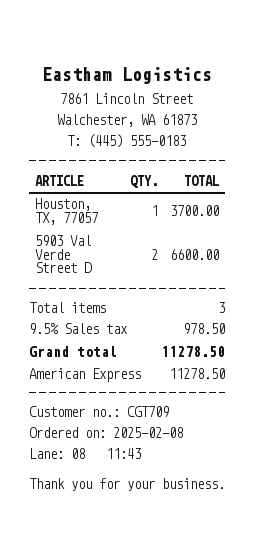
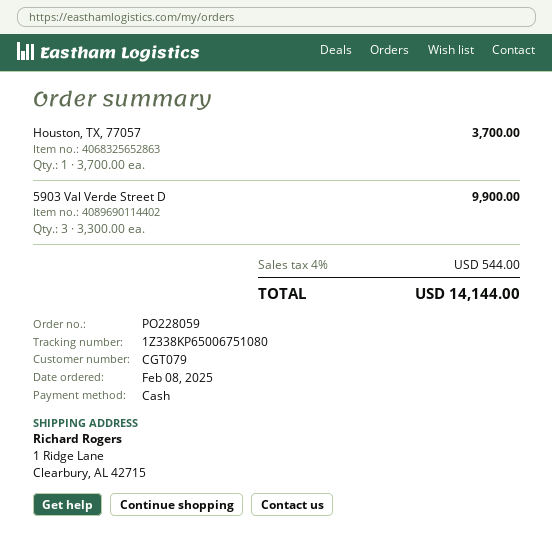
customer number: CGT709 -> CGT079
payment method: American Express -> cash
5903 Val Verde Street D: 2 for 6600.00 -> 3 for 9900.00
tax: 9.5% = 978.50 -> 4% = 544.00
total: 11278.50 -> 14144.00

